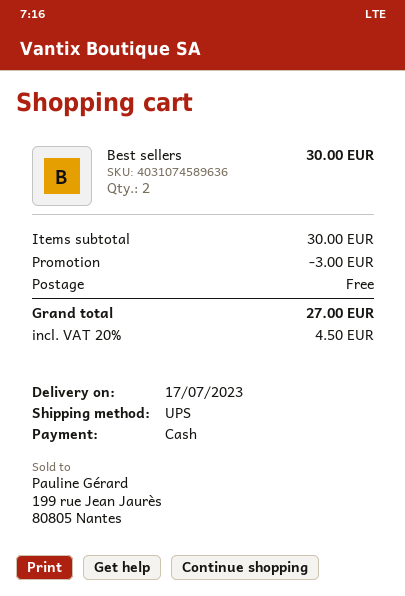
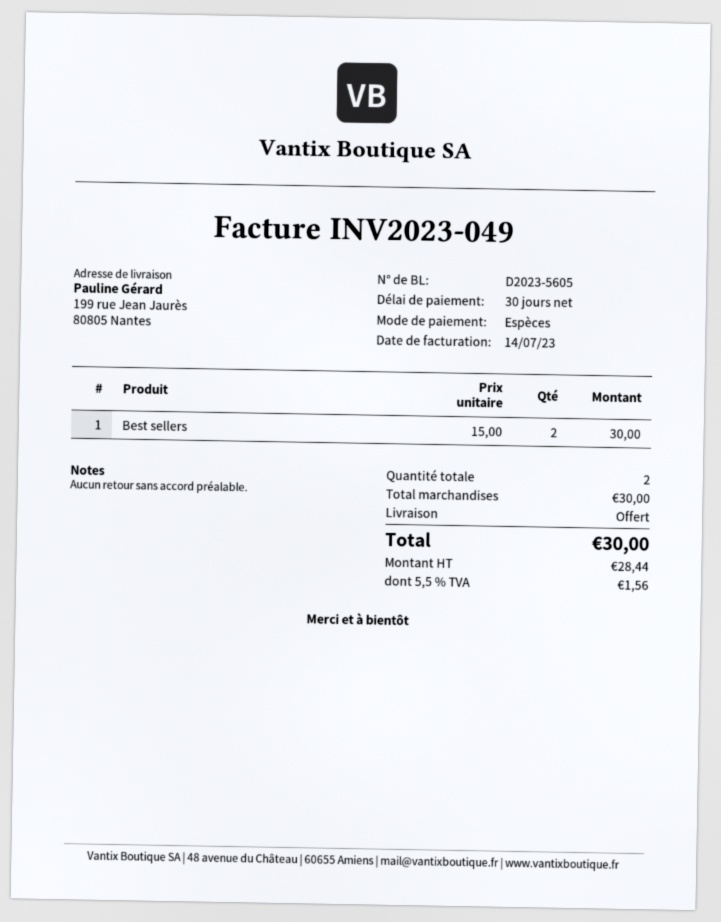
discount: 3.00 -> none
tax: 20% = 4.50 -> 5.5% = 1.56
total: 27.00 -> 30.00

